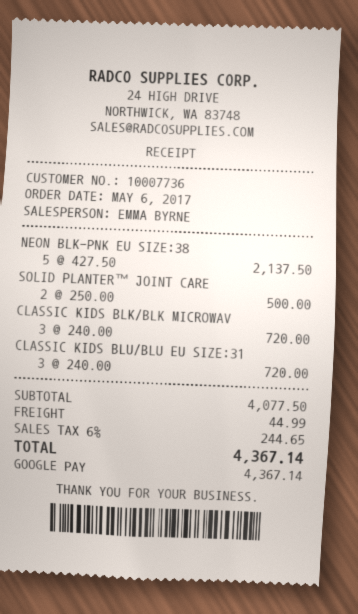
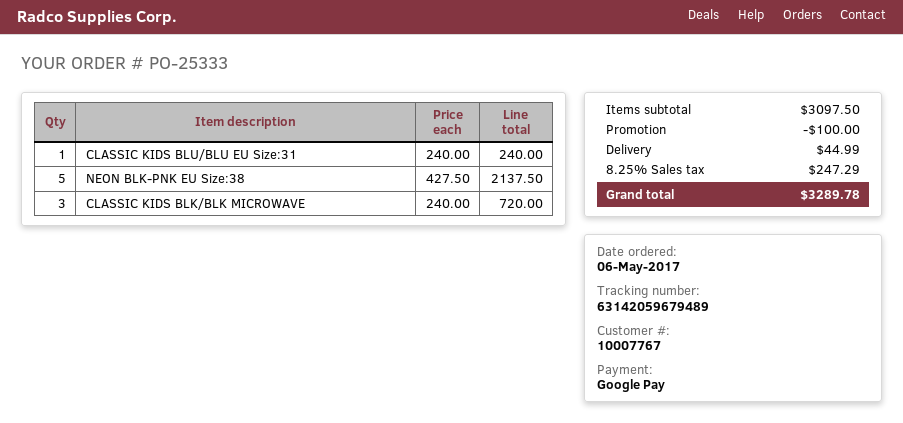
customer number: 10007736 -> 10007767
SOLID PLANTER™ JOINT CARE: 2 x 250.00 = 500.00 -> none
CLASSIC KIDS BLU/BLU EU SIZE:31: 3 x 240.00 = 720.00 -> 1 x 240.00 = 240.00
subtotal: 4077.50 -> 3097.50
discount: none -> 100.00
tax: 6% = 244.65 -> 8.25% = 247.29
total: 4367.14 -> 3289.78

